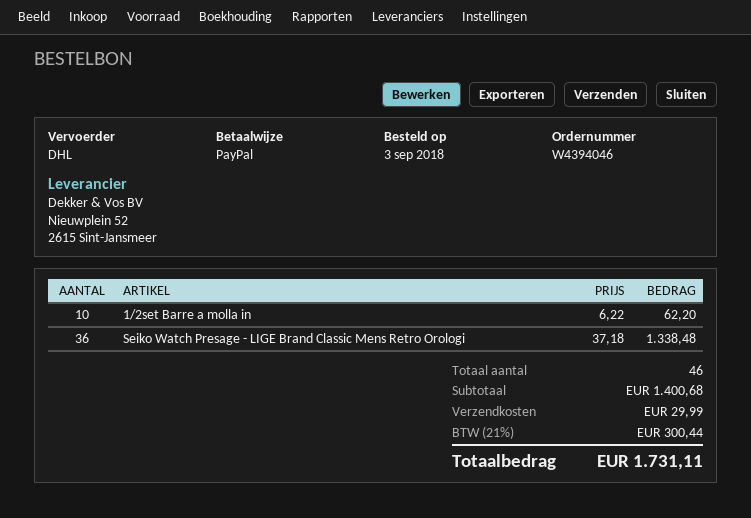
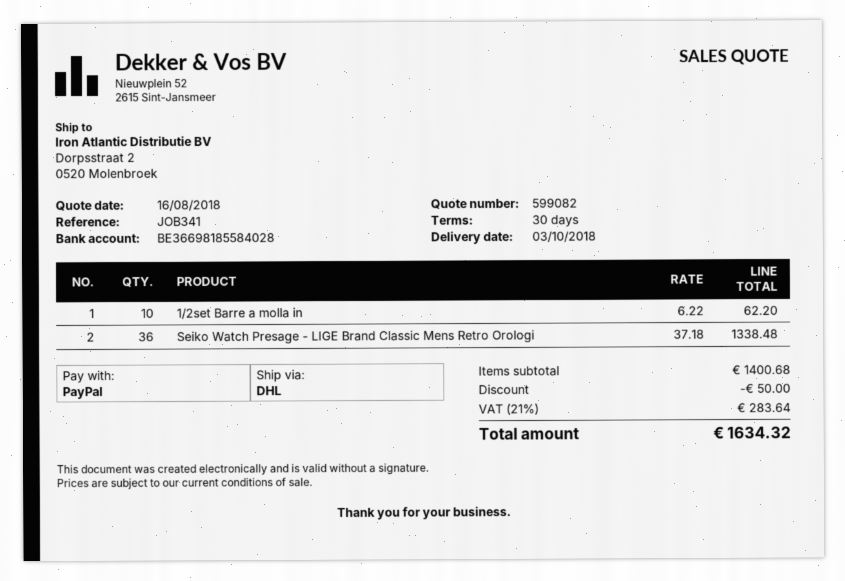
discount: none -> 50.00
shipping: 29.99 -> none
tax: 21% = 300.44 -> 21% = 283.64
total: 1731.11 -> 1634.32

